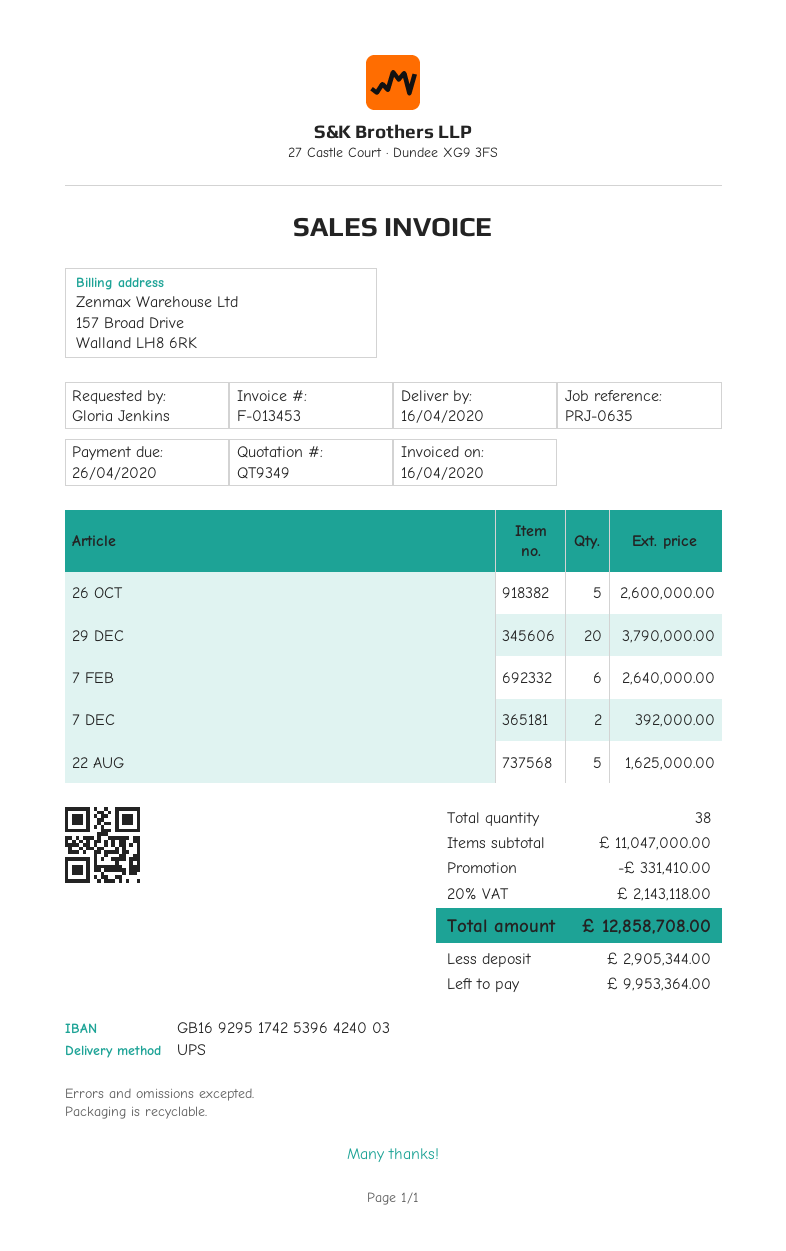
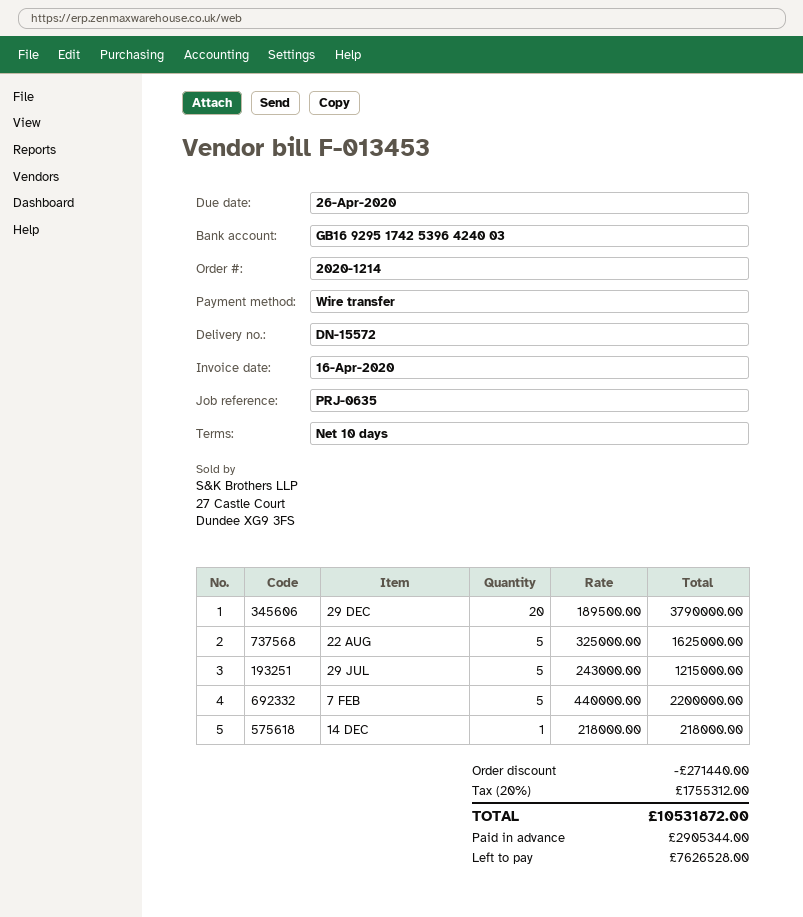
26 OCT: 5 for 2600000.00 -> none
7 FEB: 6 for 2640000.00 -> 5 for 2200000.00
7 DEC: 2 for 392000.00 -> none
29 JUL: none -> 5 for 1215000.00
14 DEC: none -> 1 for 218000.00
discount: 331410.00 -> 271440.00
tax: 20% = 2143118.00 -> 20% = 1755312.00
total: 12858708.00 -> 10531872.00
balance: 9953364.00 -> 7626528.00

